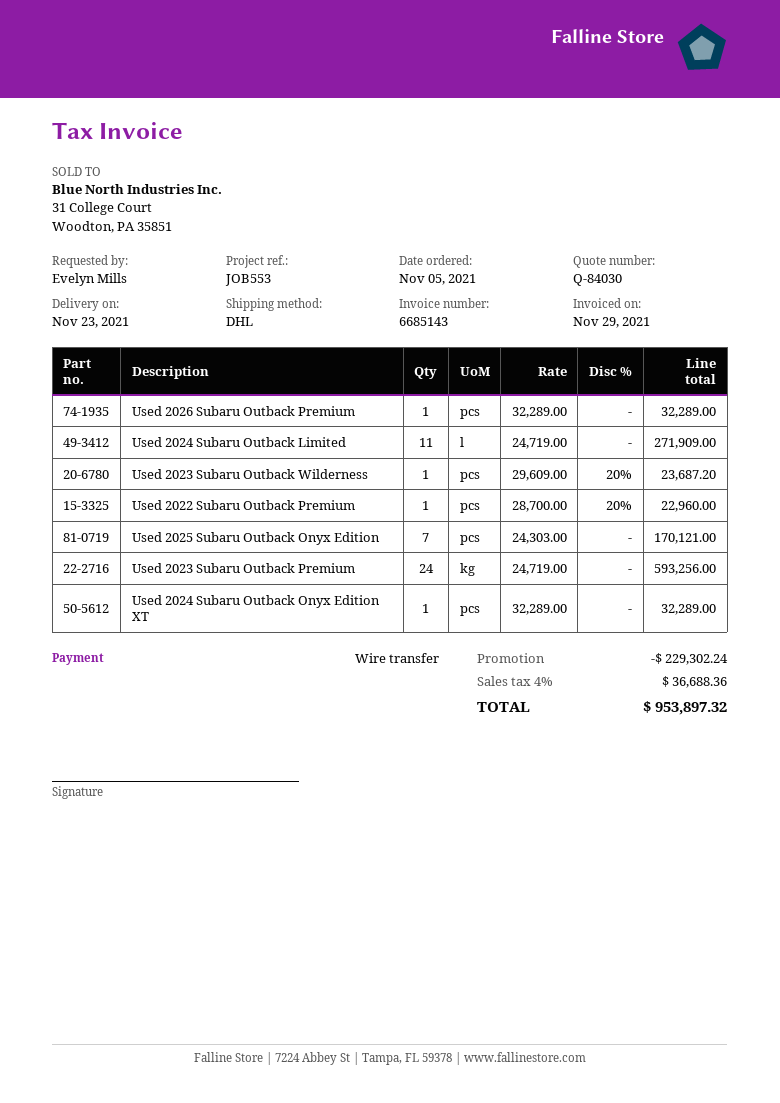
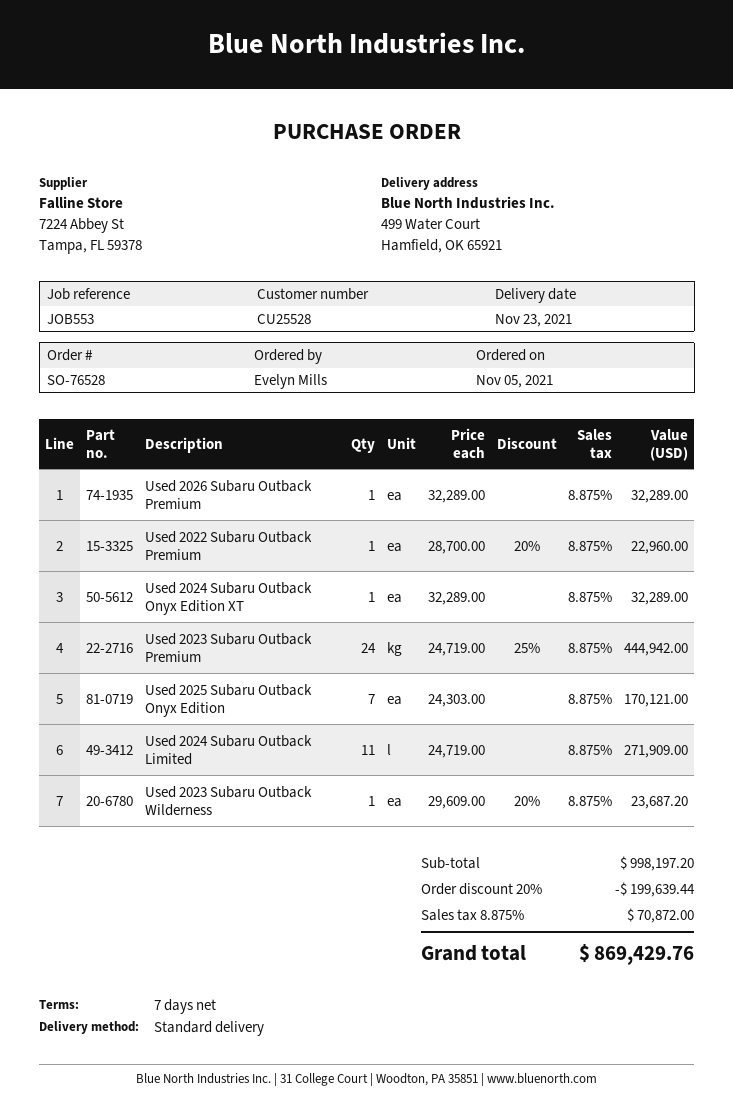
shipping method: DHL -> standard
Used 2023 Subaru Outback Premium: 24 x 24719.00 = 593256.00 -> 24 x 24719.00 - 25% = 444942.00
discount: 229302.24 -> 199639.44
tax: 4% = 36688.36 -> 8.875% = 70872.00
total: 953897.32 -> 869429.76

